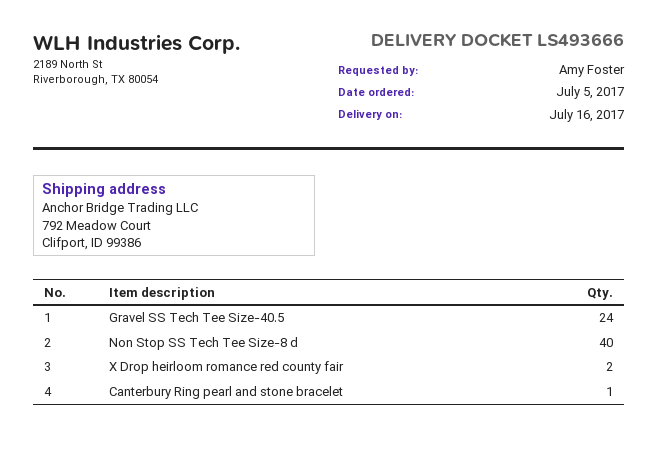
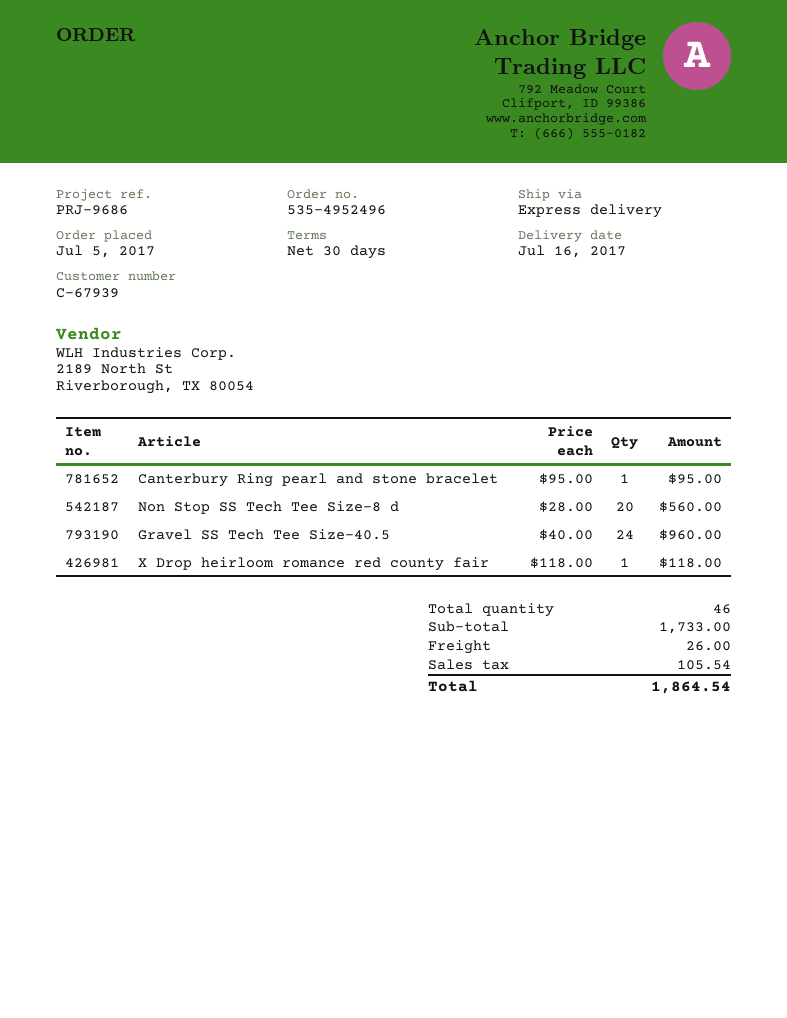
Non Stop SS Tech Tee Size-8 d: 40 -> 20
X Drop heirloom romance red county fair: 2 -> 1

